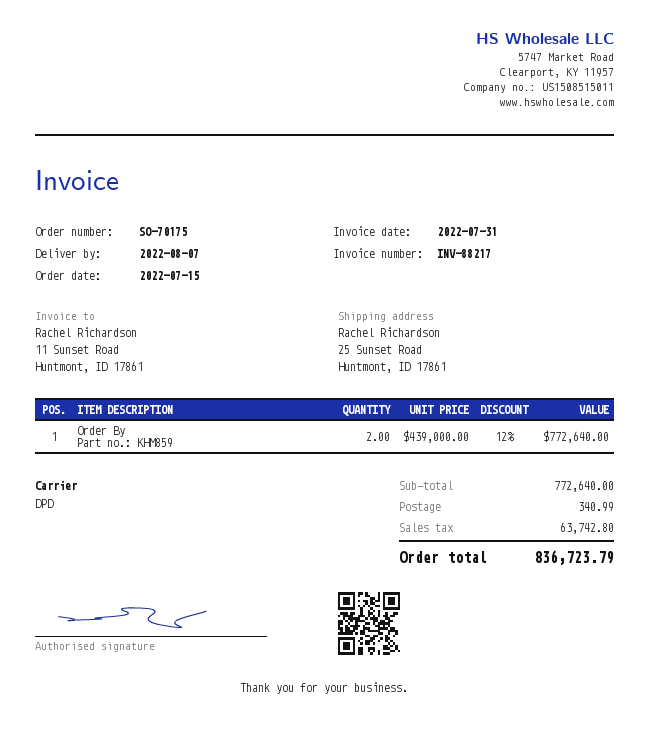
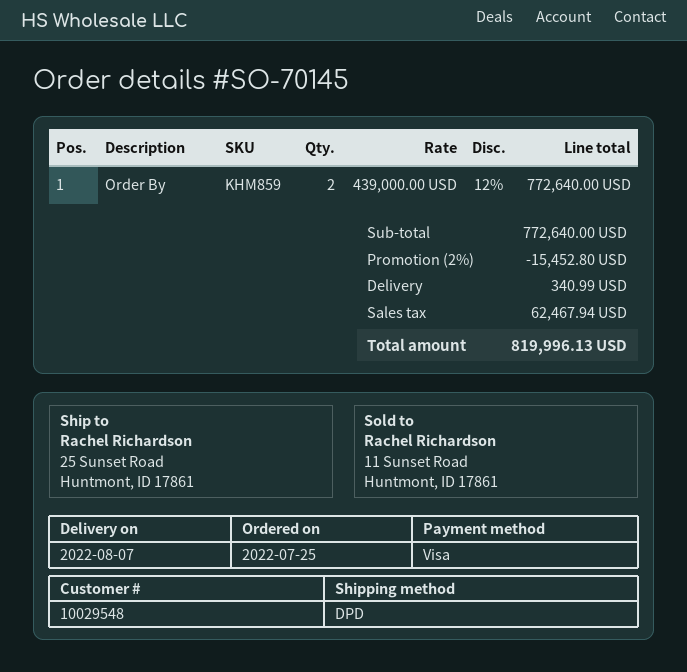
order number: SO-70175 -> SO-70145
order date: 2022-07-15 -> 2022-07-25
discount: none -> 2% = 15452.80
tax: 63742.80 -> 62467.94
total: 836723.79 -> 819996.13

